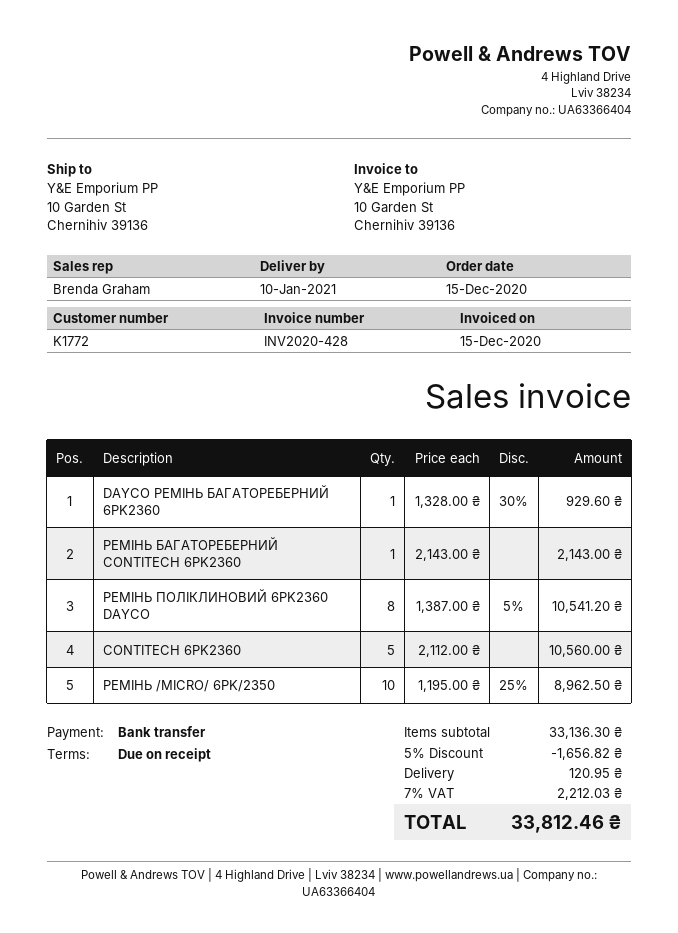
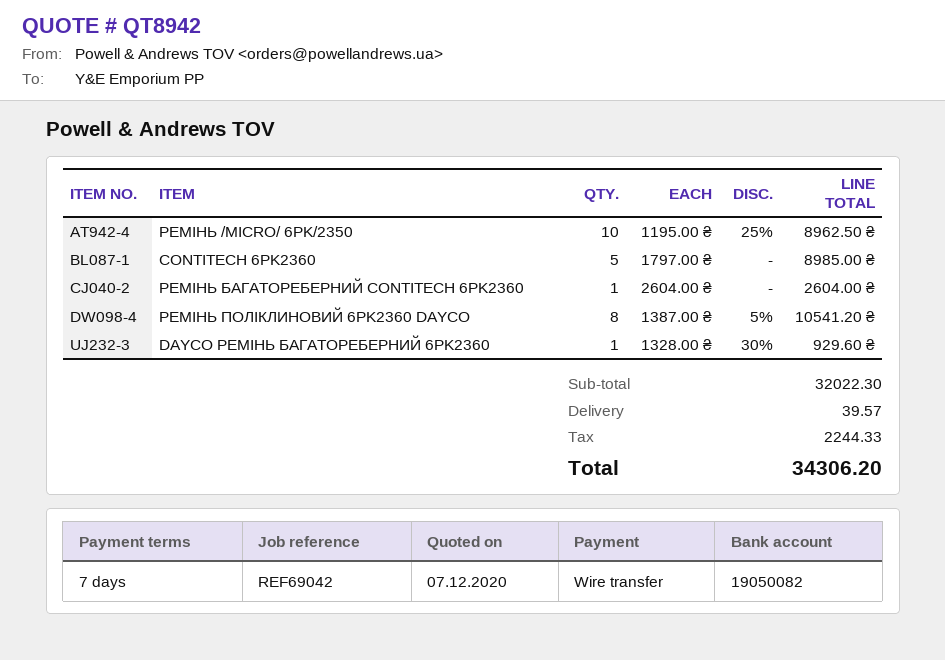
payment terms: on receipt -> 7 days
РЕМІНЬ БАГАТОРЕБЕРНИЙ CONTITECH 6PK2360: 1 x 2143.00 = 2143.00 -> 1 x 2604.00 = 2604.00
CONTITECH 6PK2360: 5 x 2112.00 = 10560.00 -> 5 x 1797.00 = 8985.00
subtotal: 33136.30 -> 32022.30
discount: 5% = 1656.82 -> none
shipping: 120.95 -> 39.57
tax: 2212.03 -> 2244.33
total: 33812.46 -> 34306.20

